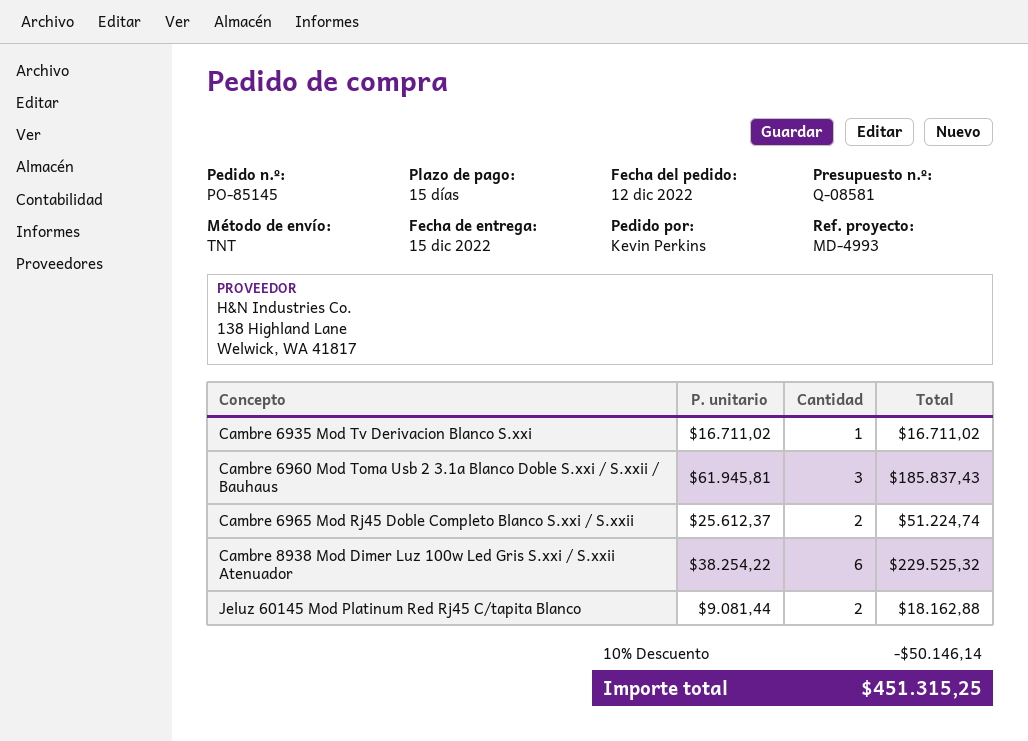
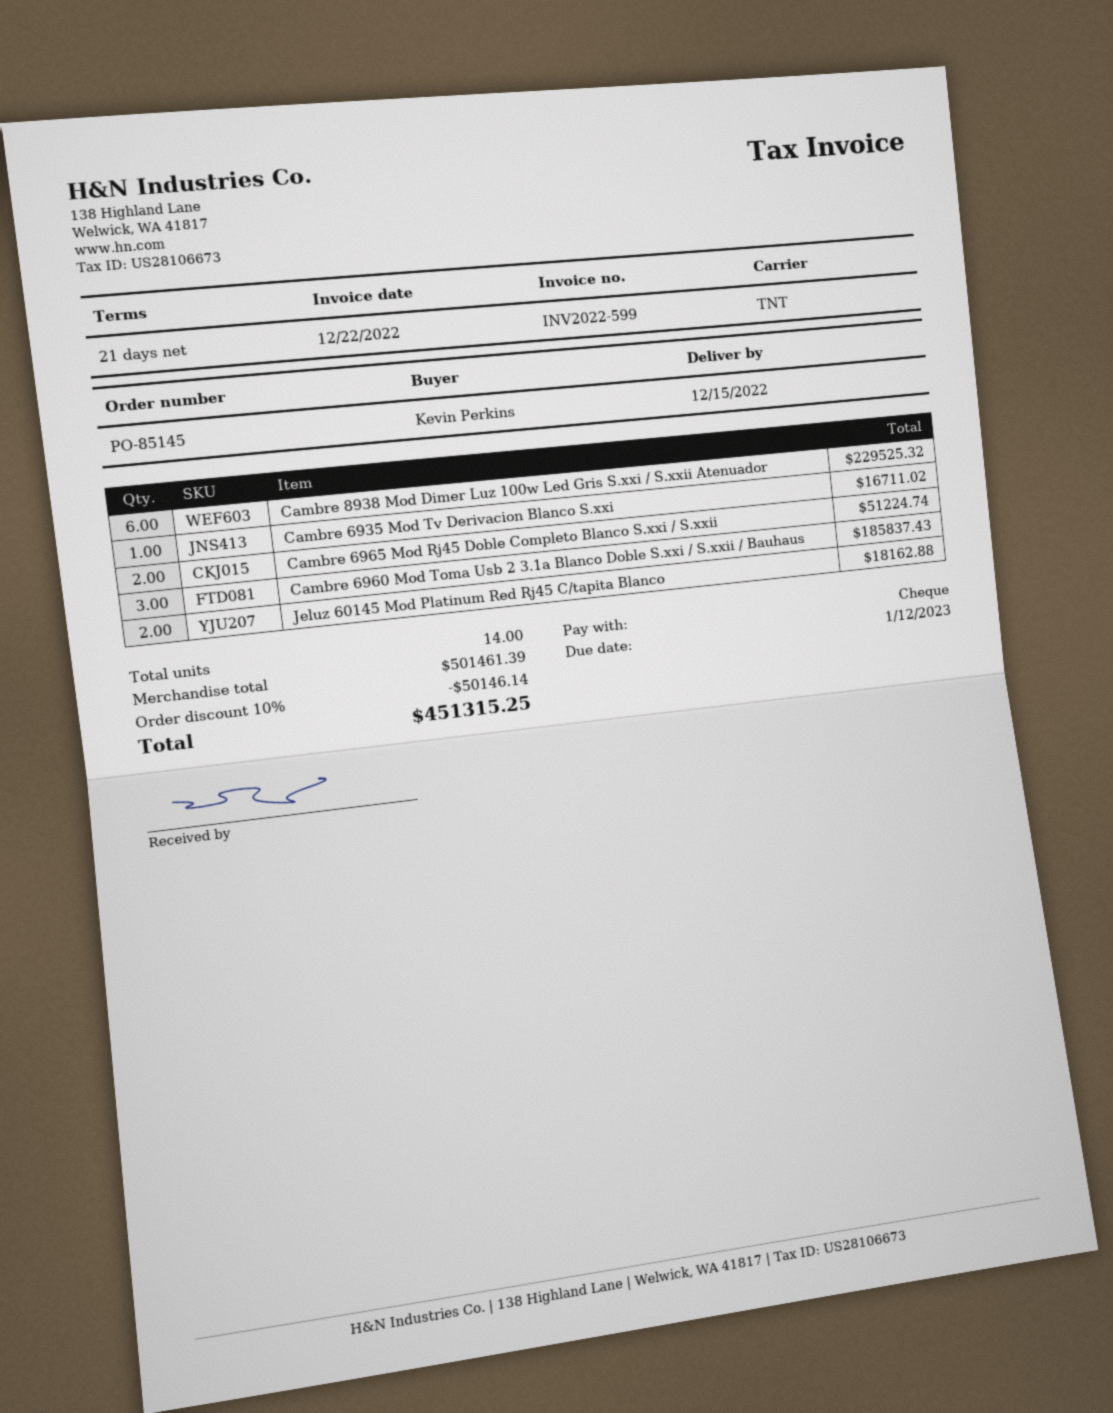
payment terms: 15 days -> 21 days

